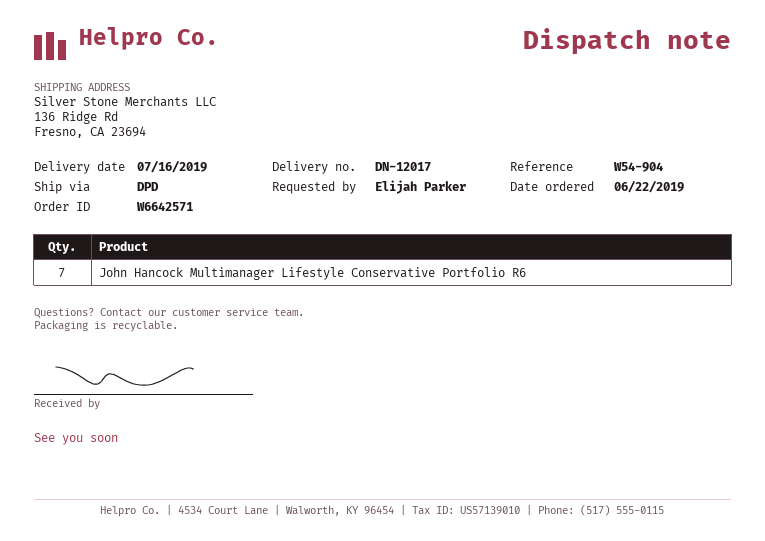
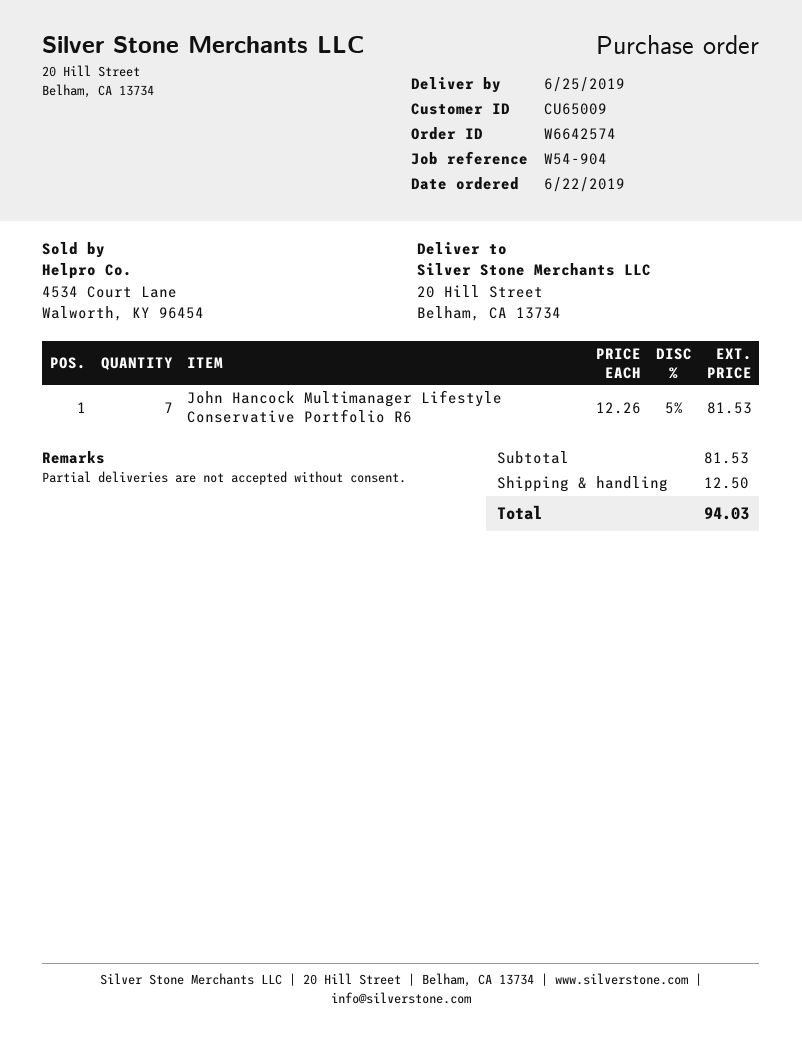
order number: W6642571 -> W6642574
delivery date: 2019-07-16 -> 2019-06-25
ship to: 136 Ridge Rd, Fresno, CA 23694 -> 20 Hill Street, Belham, CA 13734

